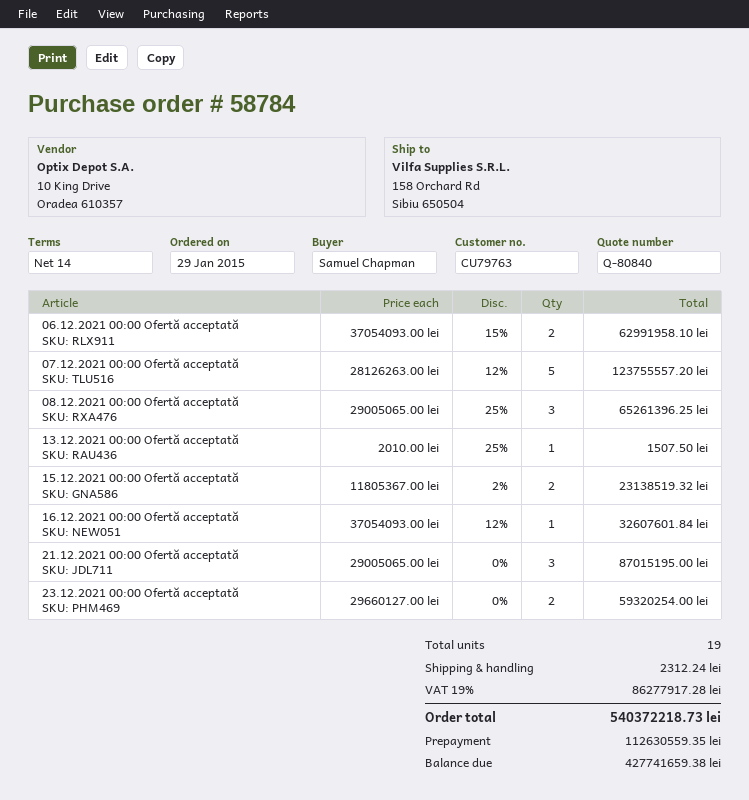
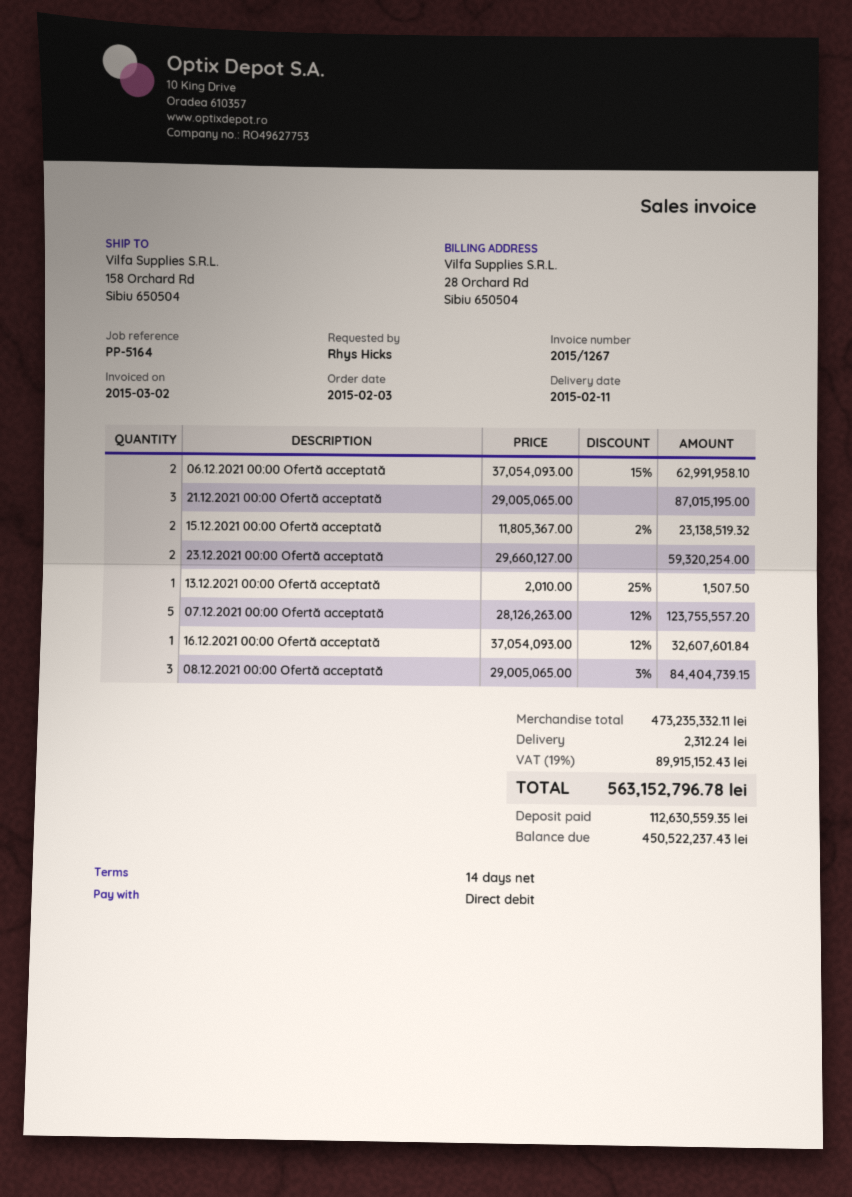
order date: 2015-01-29 -> 2015-02-03
ordered by: Samuel Chapman -> Rhys Hicks
08.12.2021 00:00 Ofertă acceptată: 3 x 29005065.00 - 25% = 65261396.25 -> 3 x 29005065.00 - 3% = 84404739.15
tax: 19% = 86277917.28 -> 19% = 89915152.43
total: 540372218.73 -> 563152796.78
balance: 427741659.38 -> 450522237.43

